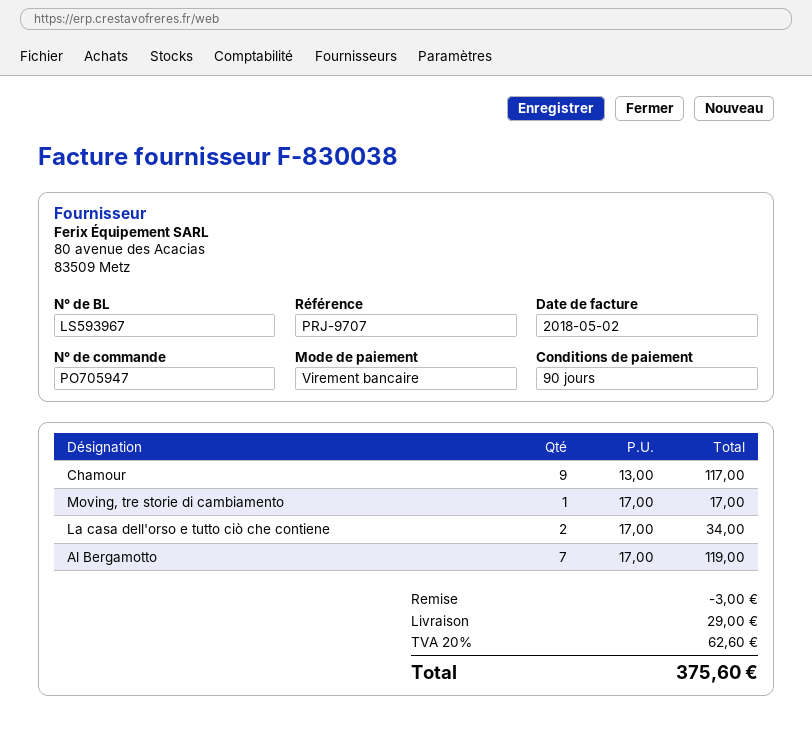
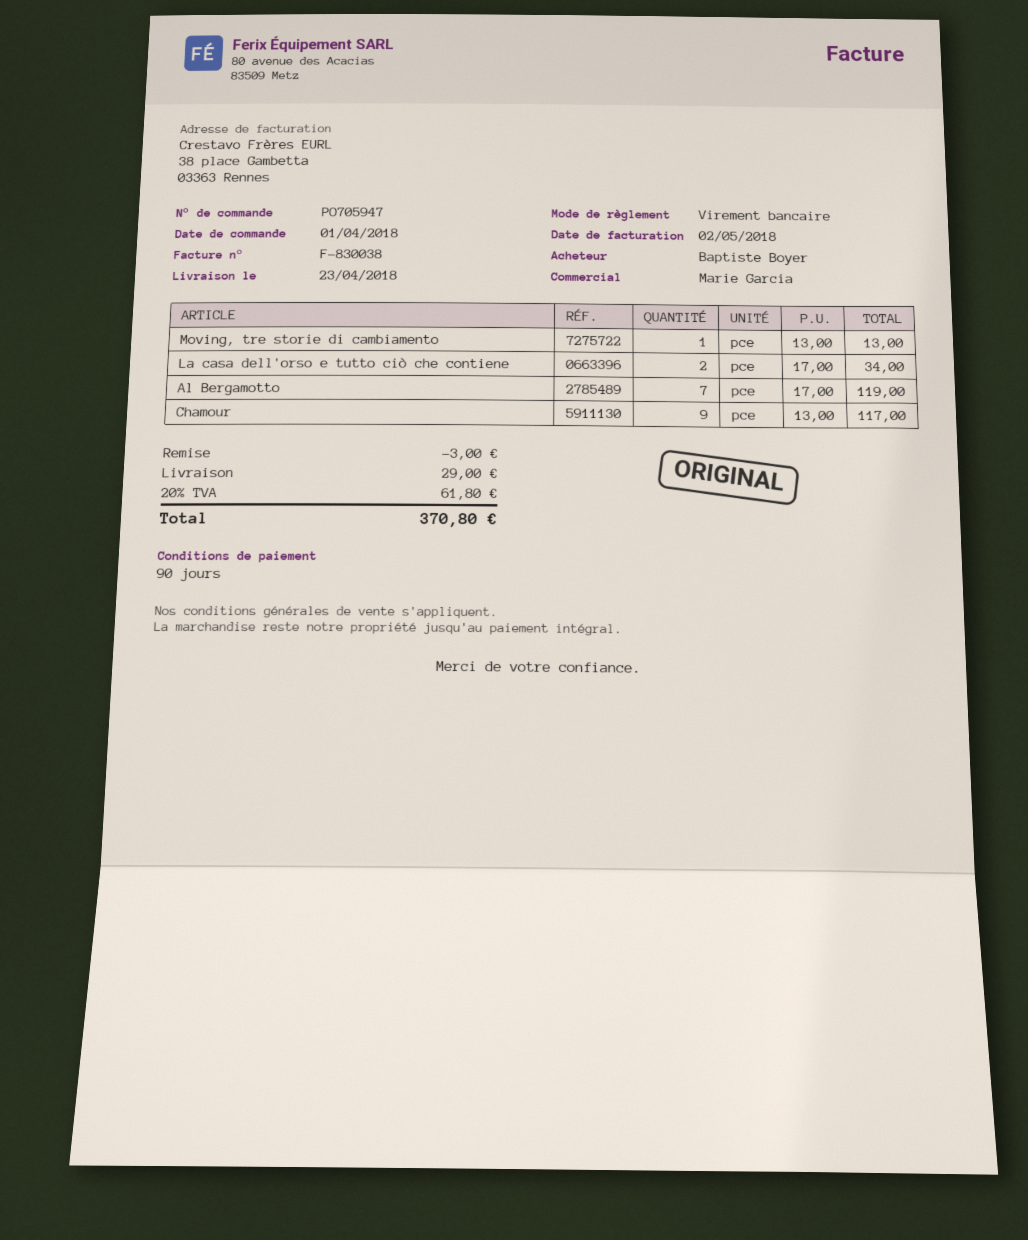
Moving, tre storie di cambiamento: 1 x 17.00 = 17.00 -> 1 x 13.00 = 13.00
tax: 20% = 62.60 -> 20% = 61.80
total: 375.60 -> 370.80

